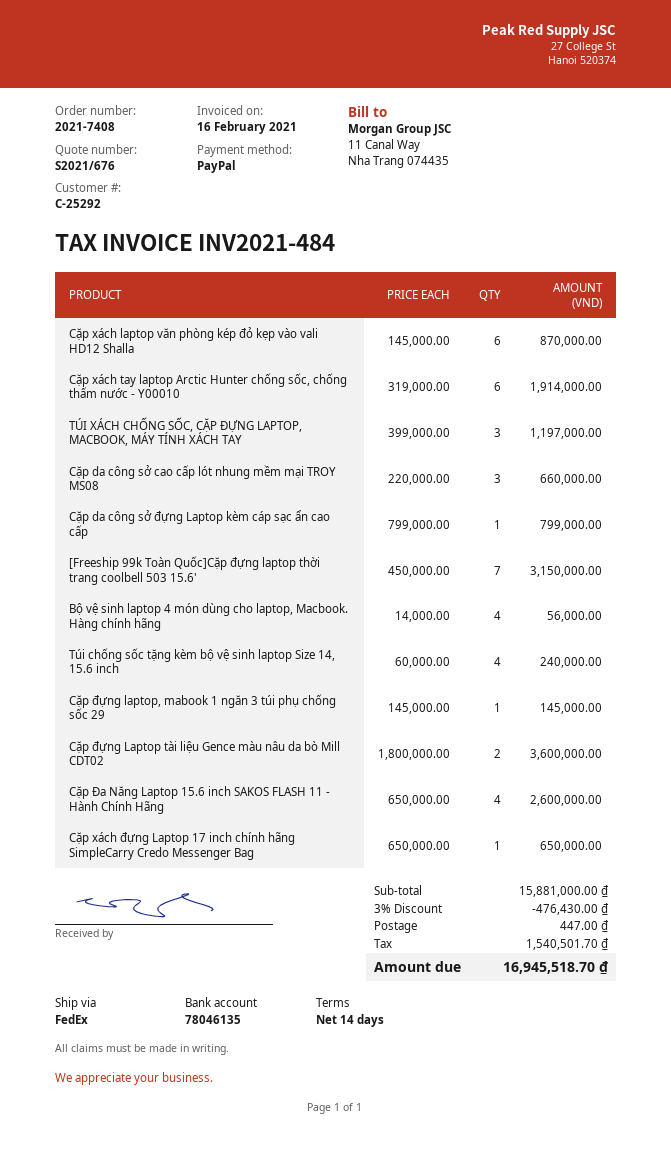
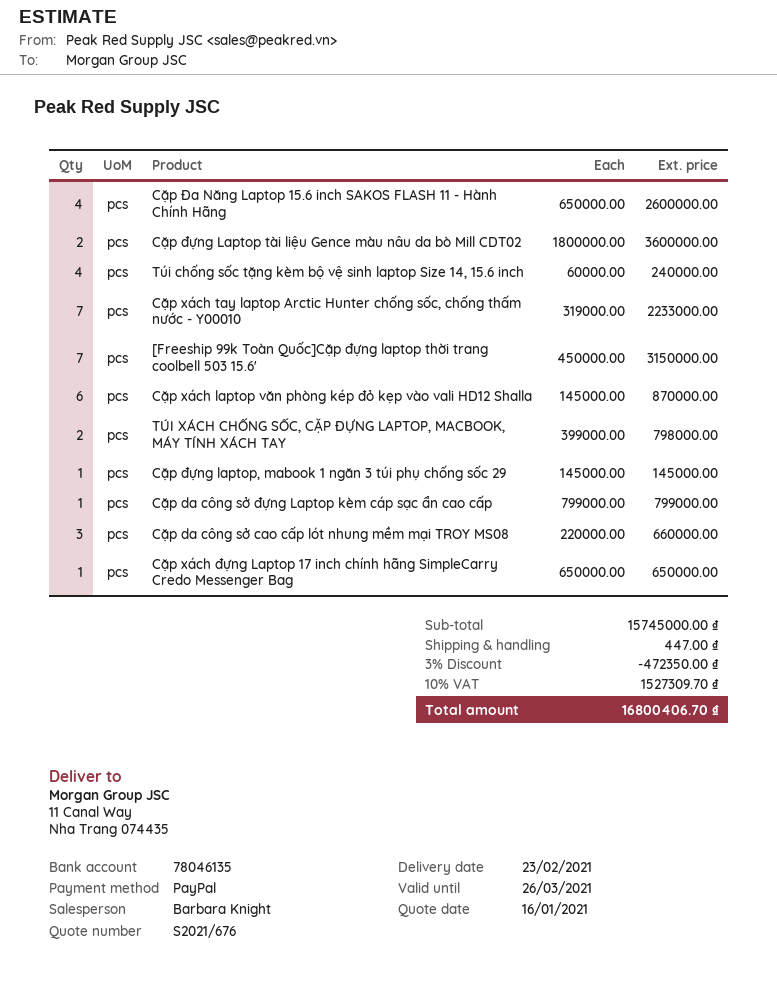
Cặp xách tay laptop Arctic Hunter chống sốc, chống thấm nước - Y00010: 6 x 319000.00 = 1914000.00 -> 7 x 319000.00 = 2233000.00
TÚI XÁCH CHỐNG SỐC, CẶP ĐỰNG LAPTOP, MACBOOK, MÁY TÍNH XÁCH TAY: 3 x 399000.00 = 1197000.00 -> 2 x 399000.00 = 798000.00
Bộ vệ sinh laptop 4 món dùng cho laptop, Macbook. Hàng chính hãng: 4 x 14000.00 = 56000.00 -> none
subtotal: 15881000.00 -> 15745000.00
discount: 3% = 476430.00 -> 3% = 472350.00
tax: 1540501.70 -> 1527309.70
total: 16945518.70 -> 16800406.70

